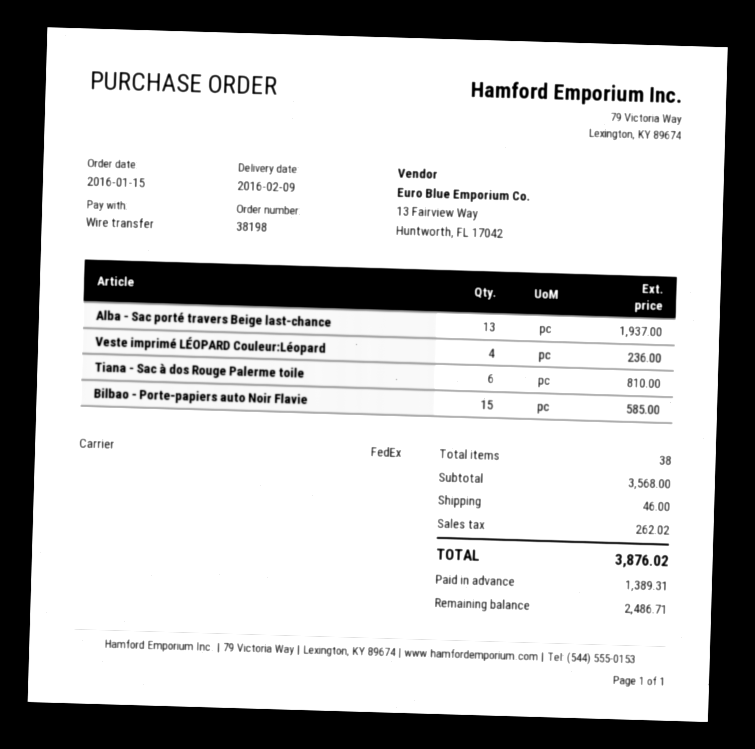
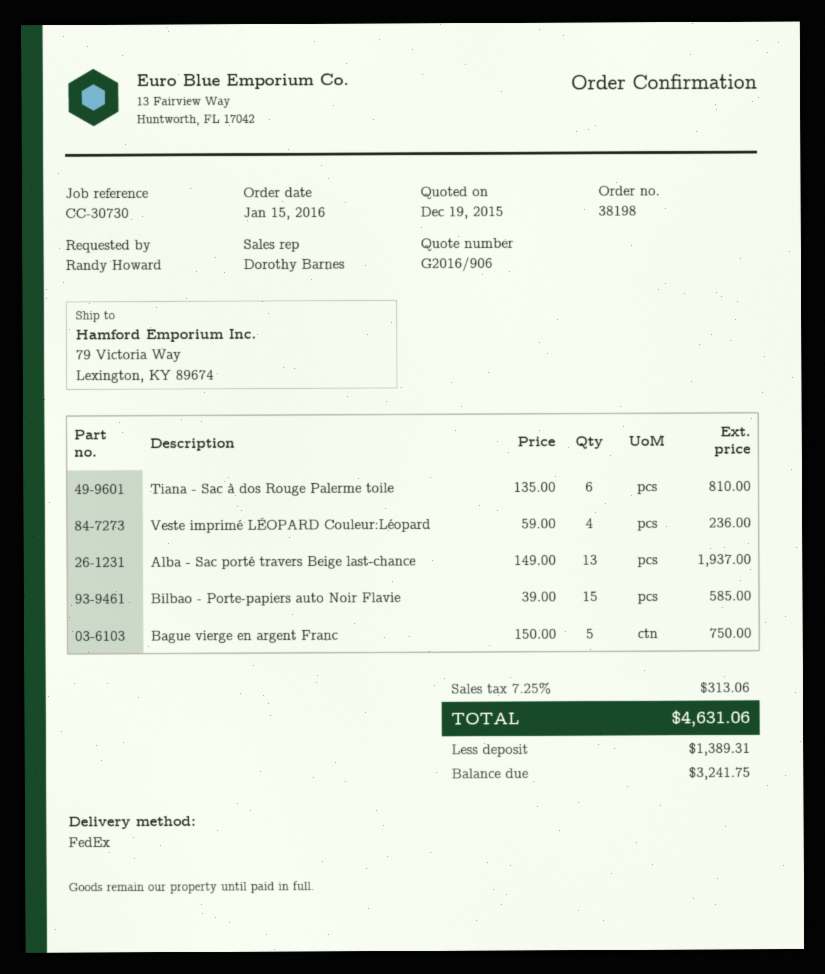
Bague vierge en argent Franc: none -> 5 for 750.00
shipping: 46.00 -> none
tax: 262.02 -> 313.06
total: 3876.02 -> 4631.06
balance: 2486.71 -> 3241.75

